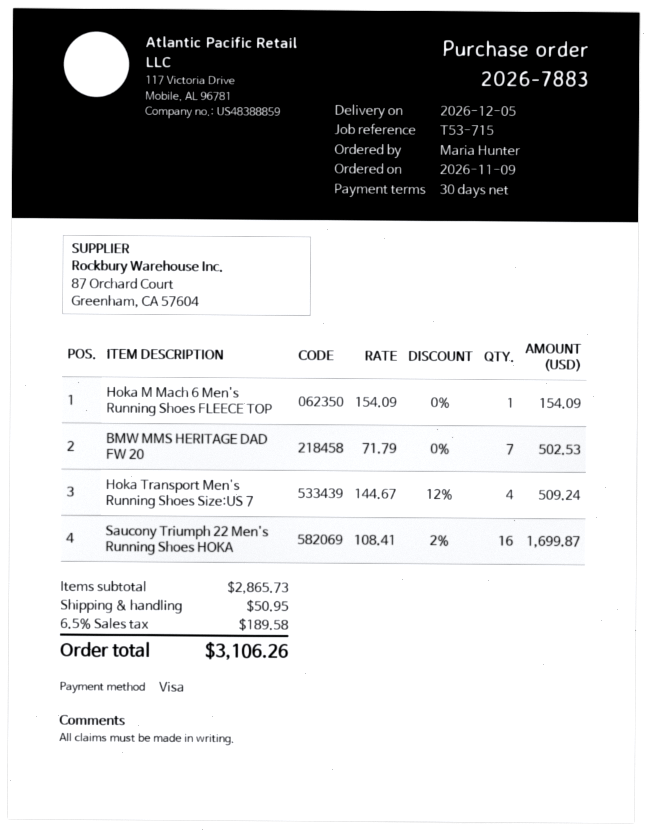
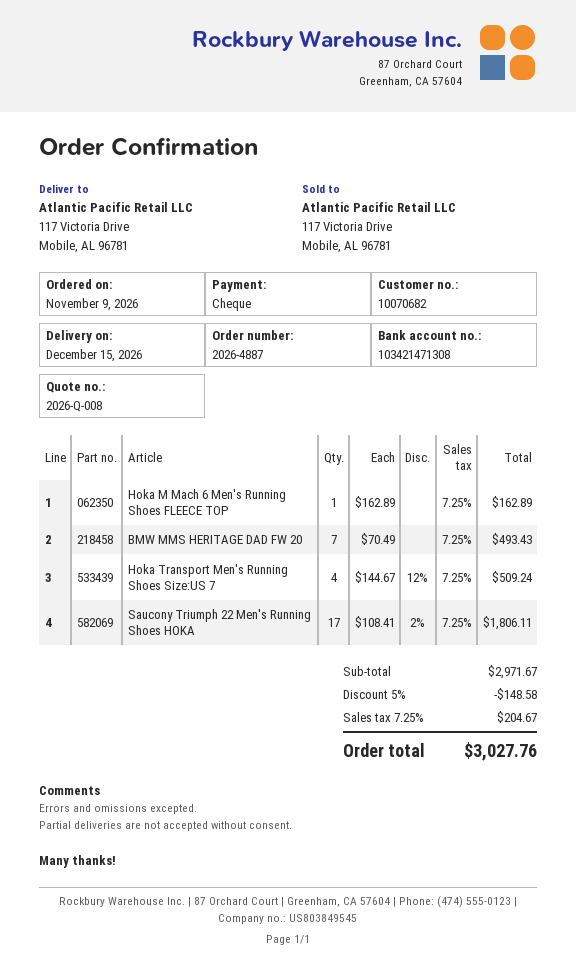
order number: 2026-7883 -> 2026-4887
delivery date: 2026-12-05 -> 2026-12-15
payment method: Visa -> cheque
Hoka M Mach 6 Men's Running Shoes FLEECE TOP: 1 x 154.09 = 154.09 -> 1 x 162.89 = 162.89
BMW MMS HERITAGE DAD FW 20: 7 x 71.79 = 502.53 -> 7 x 70.49 = 493.43
Saucony Triumph 22 Men's Running Shoes HOKA: 16 x 108.41 - 2% = 1699.87 -> 17 x 108.41 - 2% = 1806.11
subtotal: 2865.73 -> 2971.67
discount: none -> 5% = 148.58
shipping: 50.95 -> none
tax: 6.5% = 189.58 -> 7.25% = 204.67
total: 3106.26 -> 3027.76

